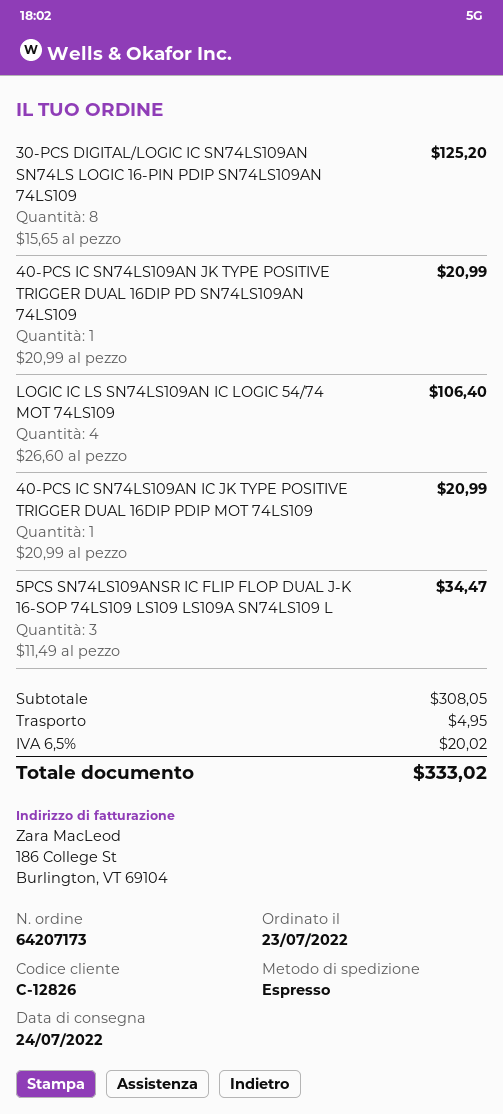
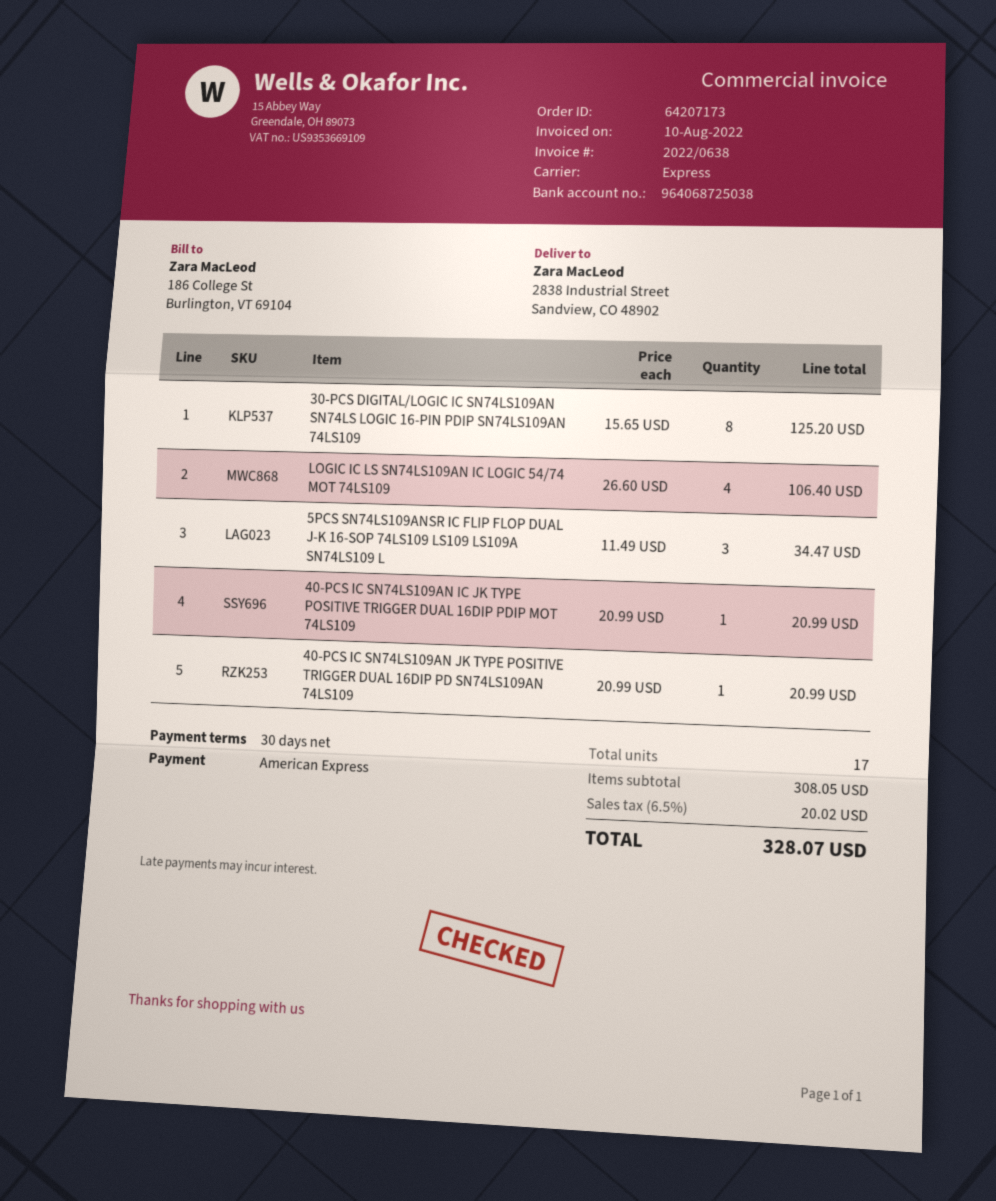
shipping: 4.95 -> none
total: 333.02 -> 328.07

